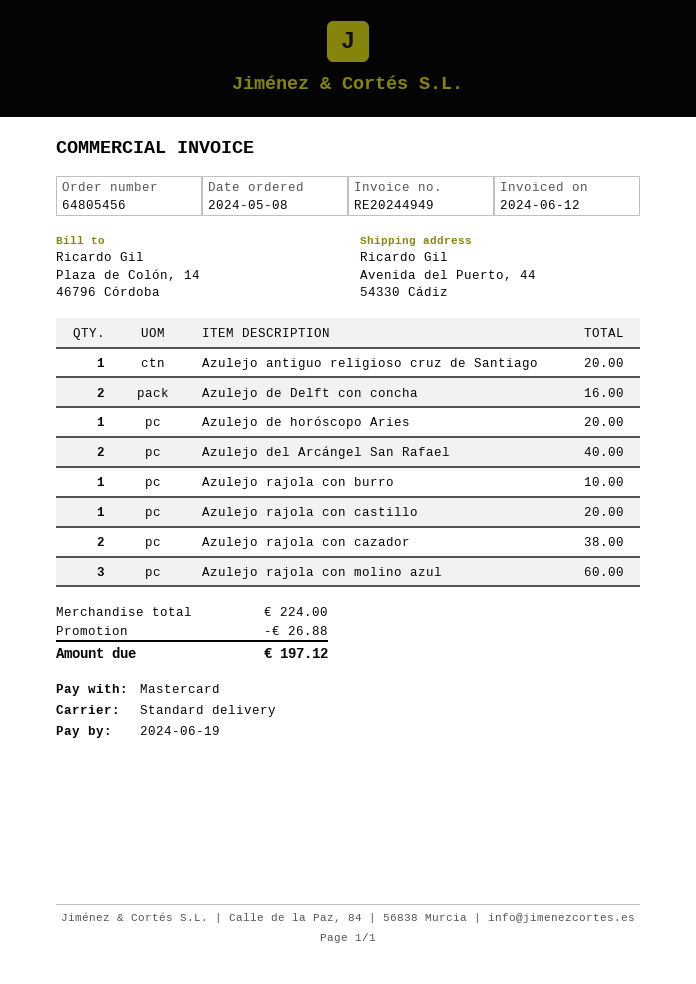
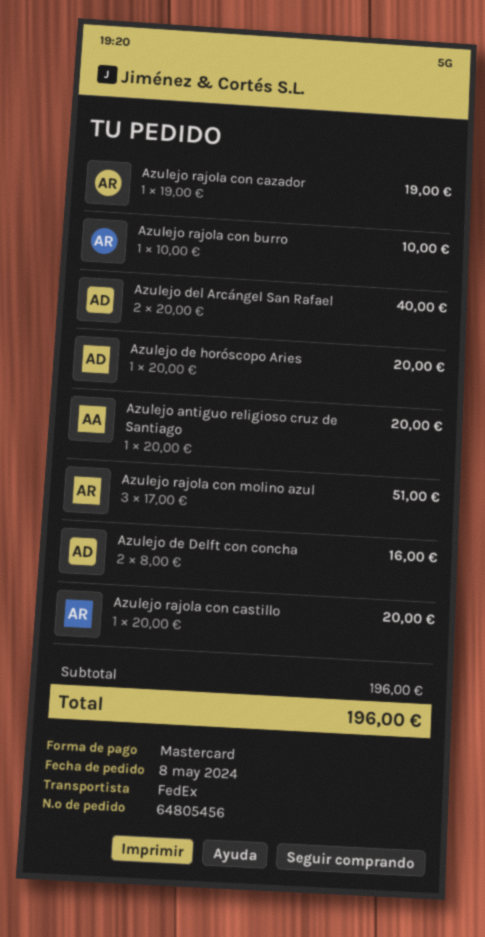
shipping method: standard -> FedEx
Azulejo rajola con cazador: 2 for 38.00 -> 1 for 19.00
Azulejo rajola con molino azul: 3 for 60.00 -> 3 for 51.00
subtotal: 224.00 -> 196.00
discount: 26.88 -> none
total: 197.12 -> 196.00

